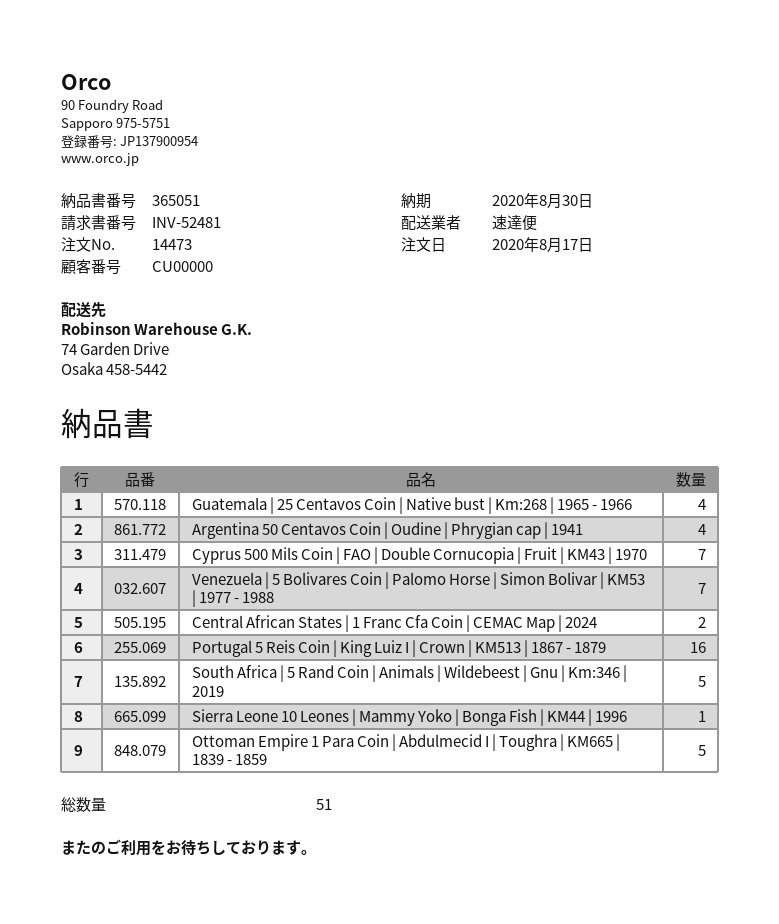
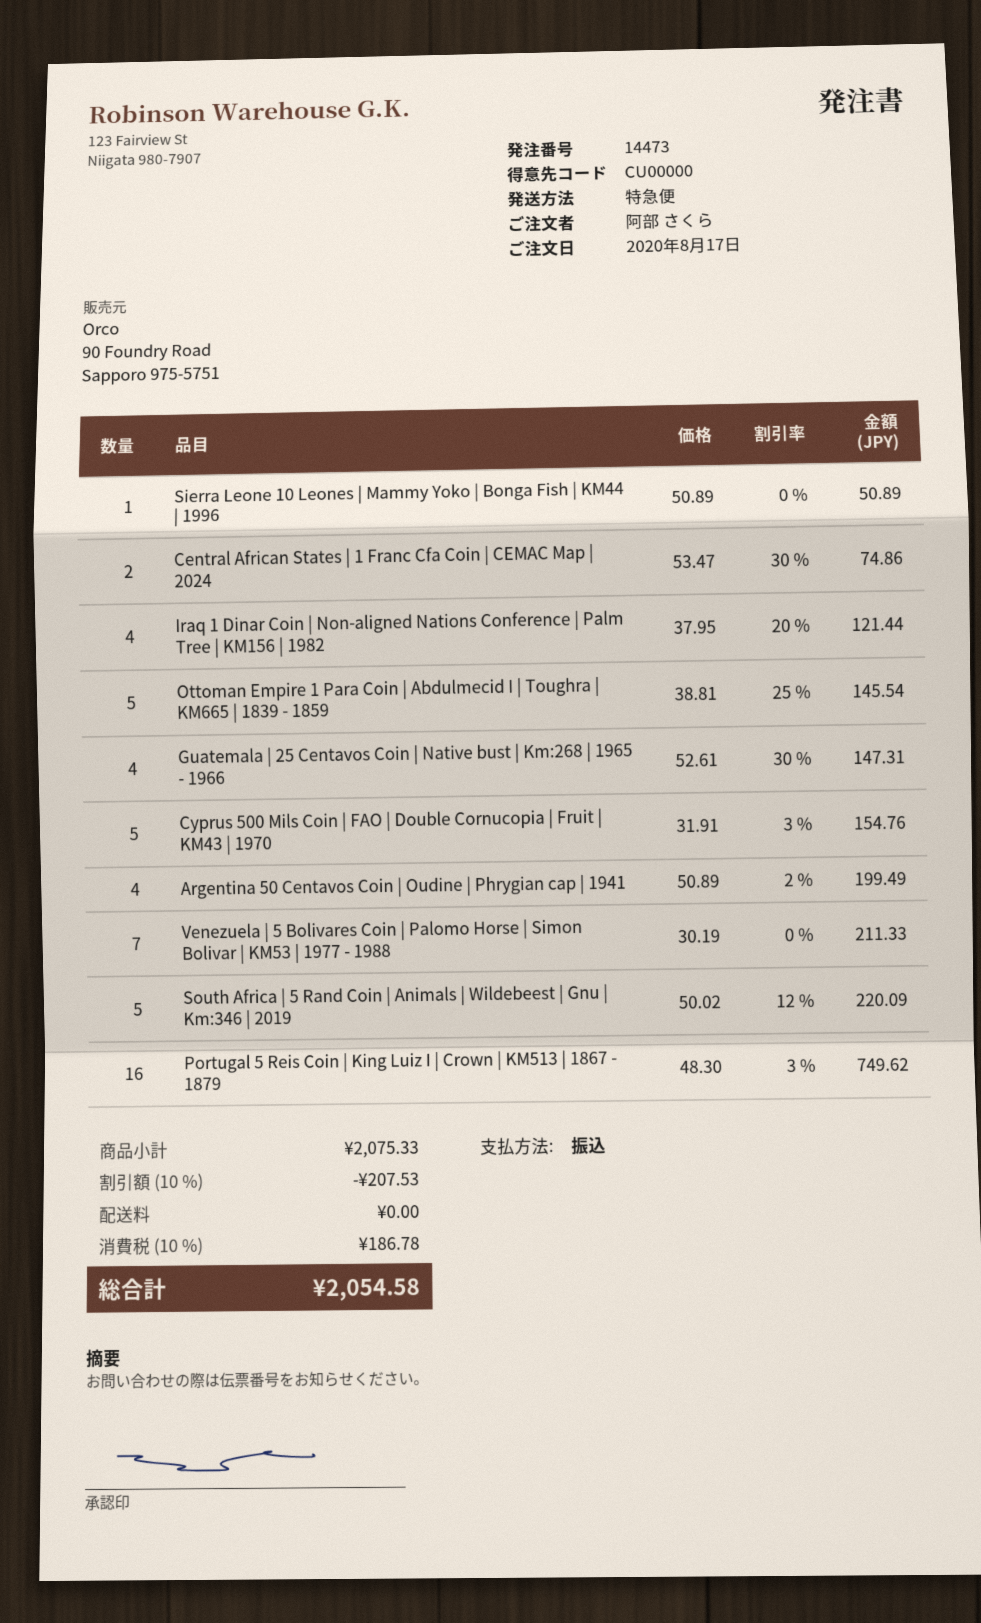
Cyprus 500 Mils Coin | FAO | Double Cornucopia | Fruit | KM43 | 1970: 7 -> 5
Iraq 1 Dinar Coin | Non-aligned Nations Conference | Palm Tree | KM156 | 1982: none -> 4

